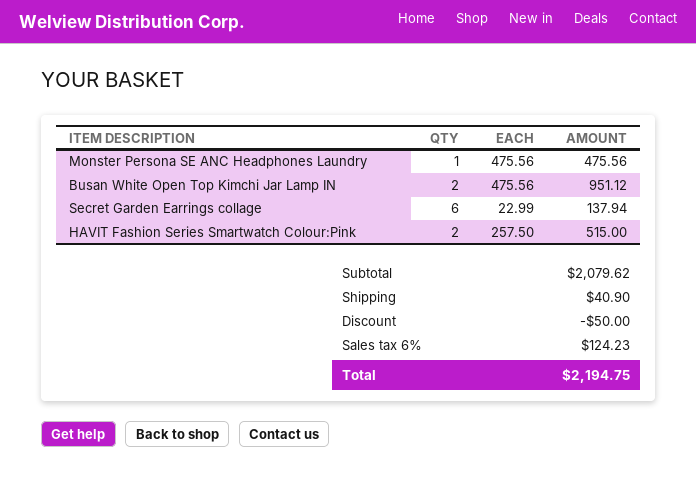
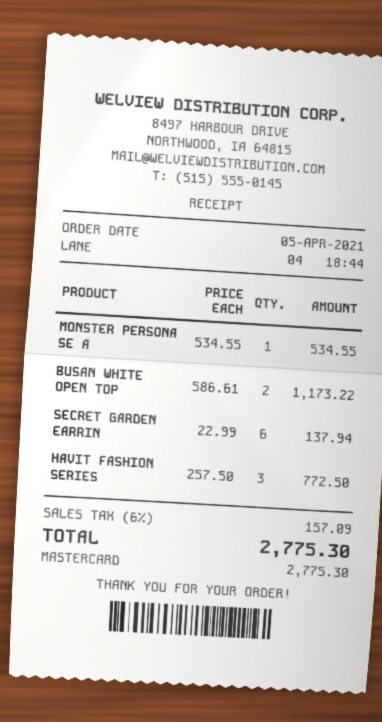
Monster Persona SE ANC Headphones Laundry: 1 x 475.56 = 475.56 -> 1 x 534.55 = 534.55
Busan White Open Top Kimchi Jar Lamp IN: 2 x 475.56 = 951.12 -> 2 x 586.61 = 1173.22
HAVIT Fashion Series Smartwatch Colour:Pink: 2 x 257.50 = 515.00 -> 3 x 257.50 = 772.50
discount: 50.00 -> none
shipping: 40.90 -> none
tax: 6% = 124.23 -> 6% = 157.09
total: 2194.75 -> 2775.30

